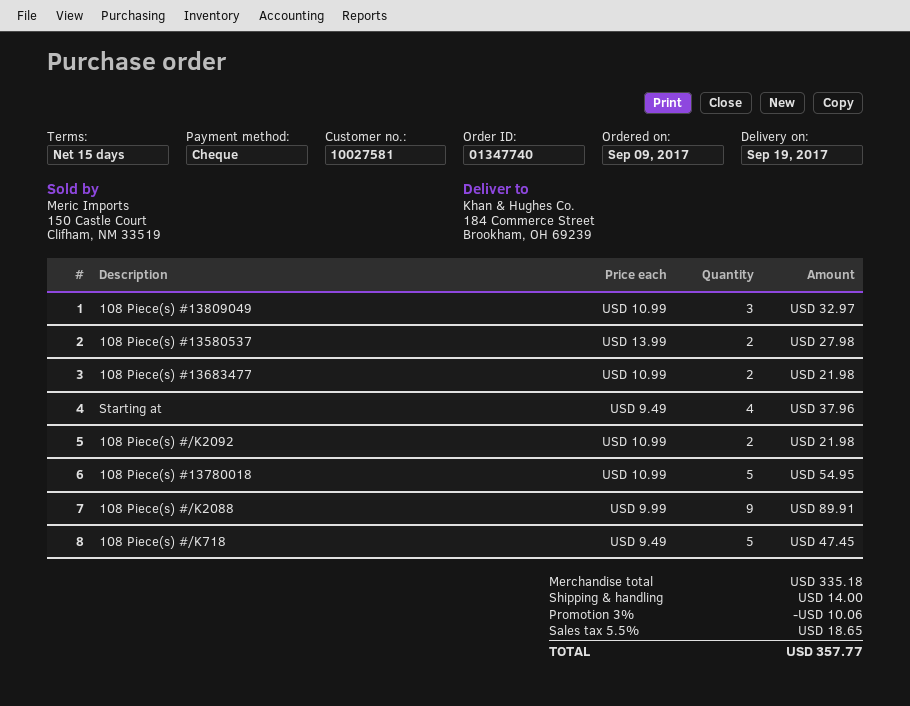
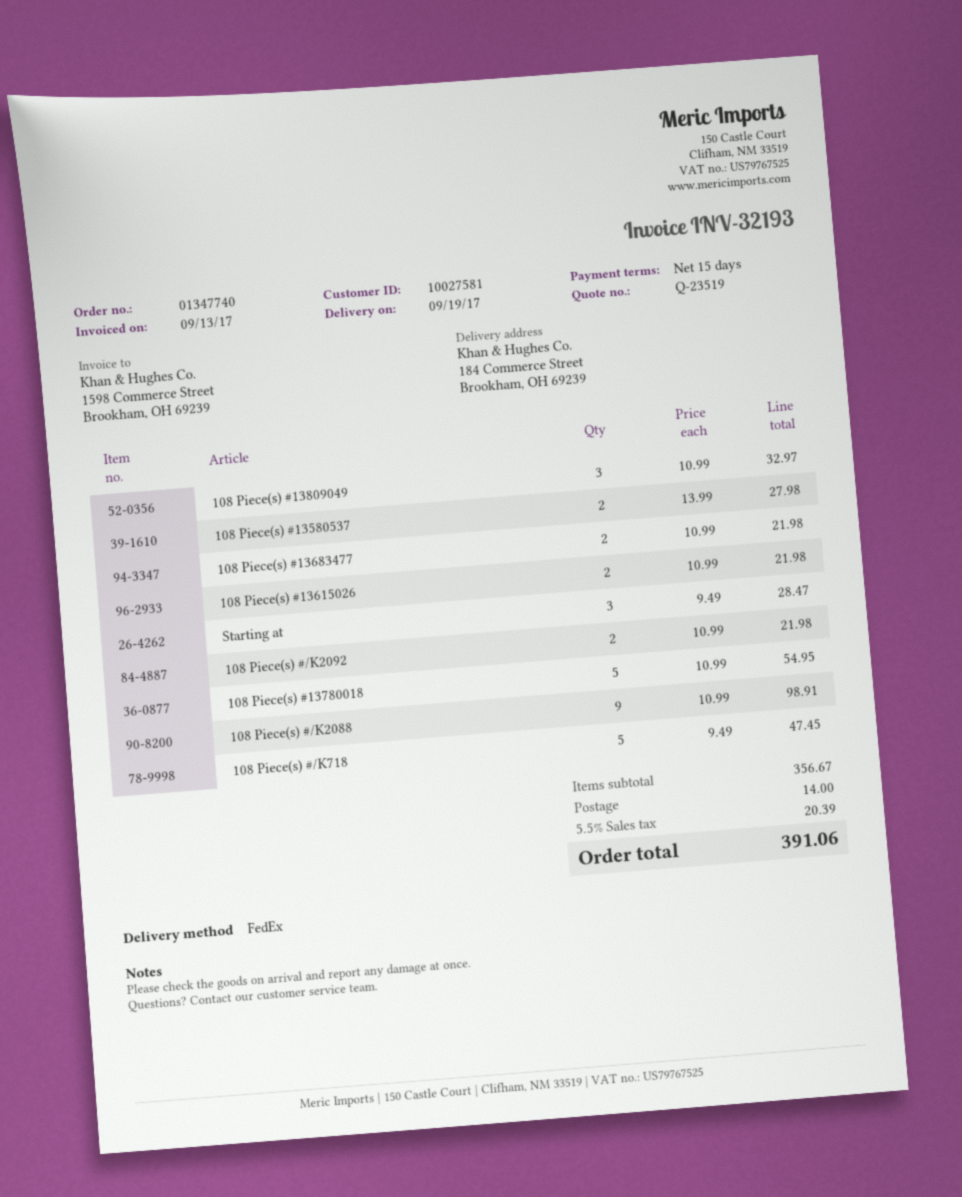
Starting at: 4 x 9.49 = 37.96 -> 3 x 9.49 = 28.47
108 Piece(s) #/K2088: 9 x 9.99 = 89.91 -> 9 x 10.99 = 98.91
108 Piece(s) #13615026: none -> 2 x 10.99 = 21.98
subtotal: 335.18 -> 356.67
discount: 3% = 10.06 -> none
tax: 5.5% = 18.65 -> 5.5% = 20.39
total: 357.77 -> 391.06

